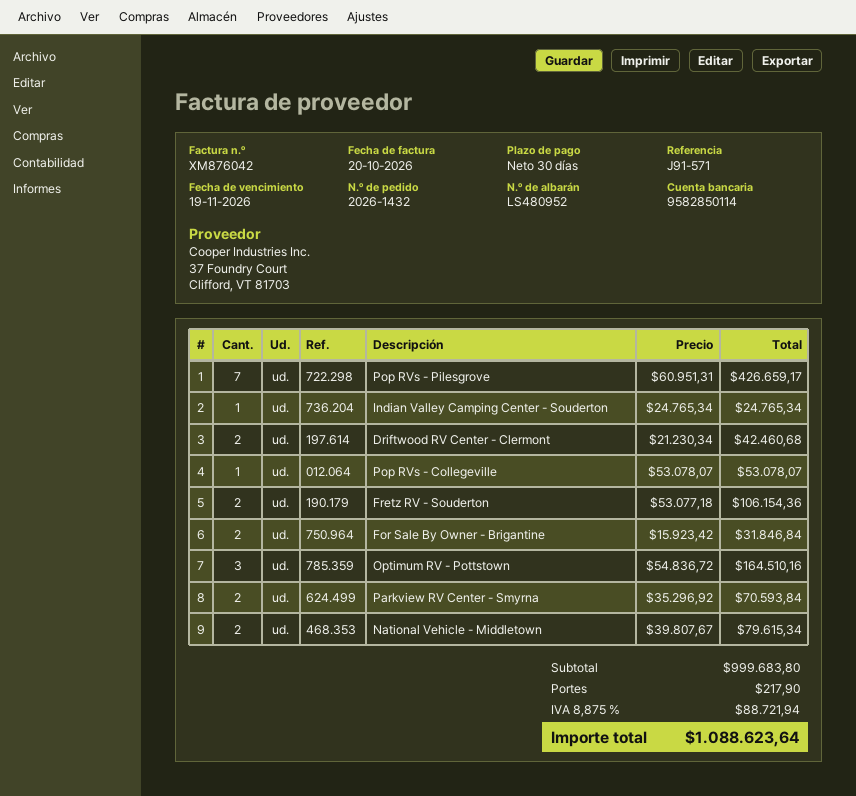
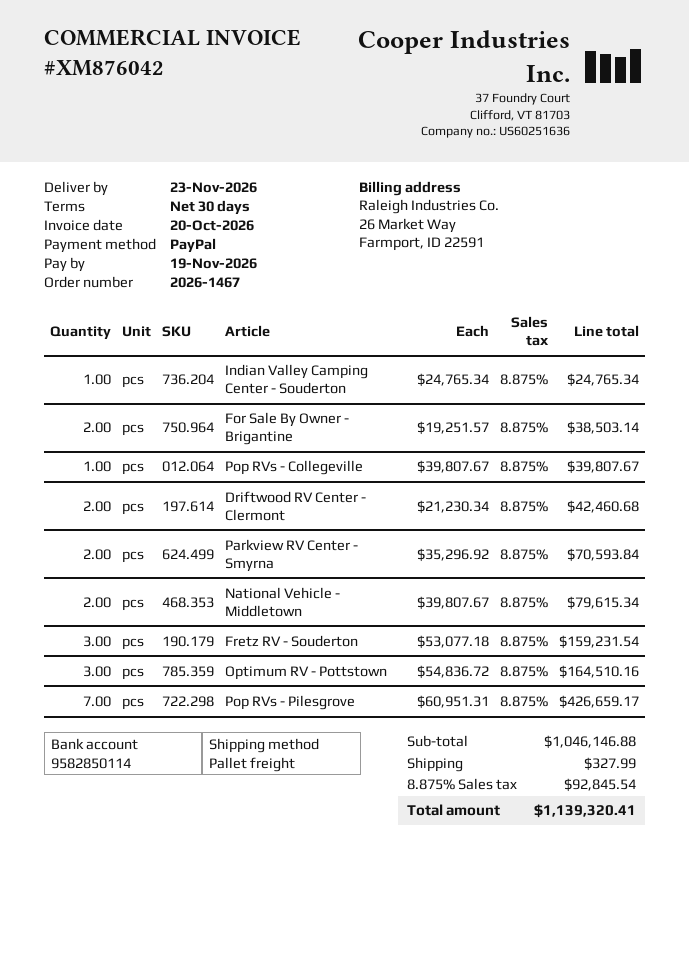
order number: 2026-1432 -> 2026-1467
Pop RVs - Collegeville: 1 x 53078.07 = 53078.07 -> 1 x 39807.67 = 39807.67
Fretz RV - Souderton: 2 x 53077.18 = 106154.36 -> 3 x 53077.18 = 159231.54
For Sale By Owner - Brigantine: 2 x 15923.42 = 31846.84 -> 2 x 19251.57 = 38503.14
subtotal: 999683.80 -> 1046146.88
shipping: 217.90 -> 327.99
tax: 8.875% = 88721.94 -> 8.875% = 92845.54
total: 1088623.64 -> 1139320.41

